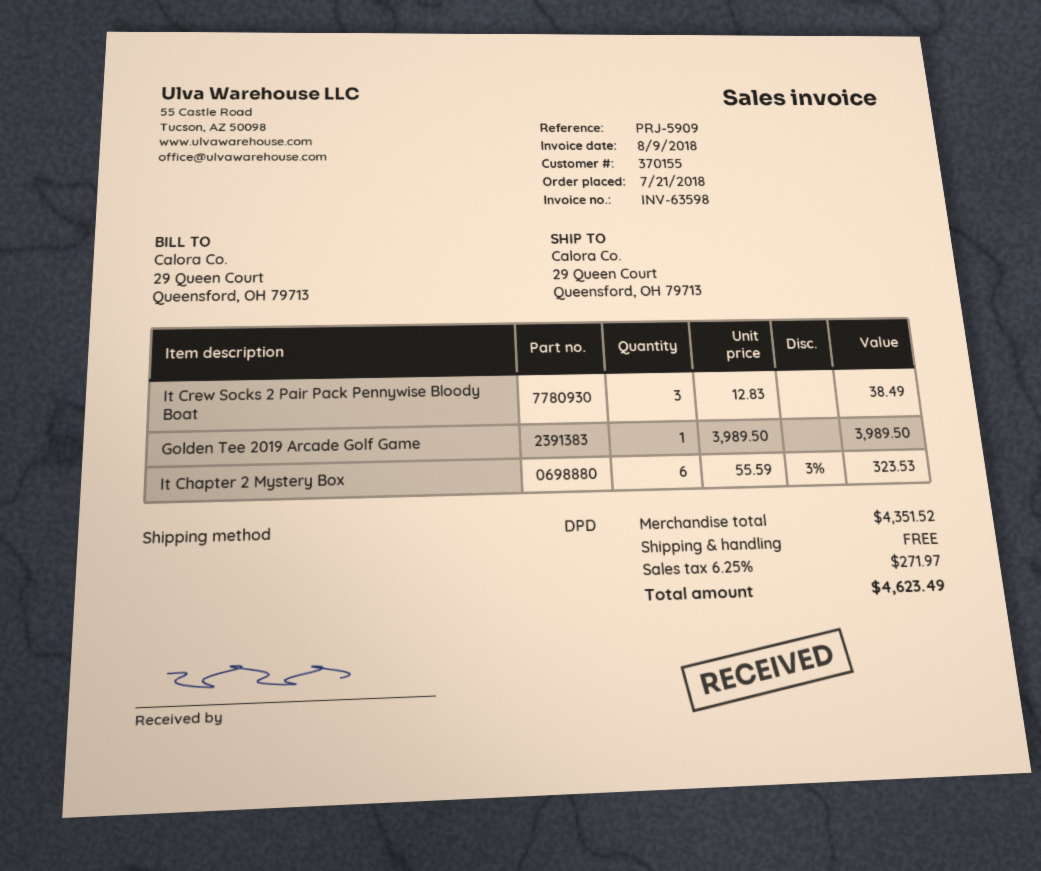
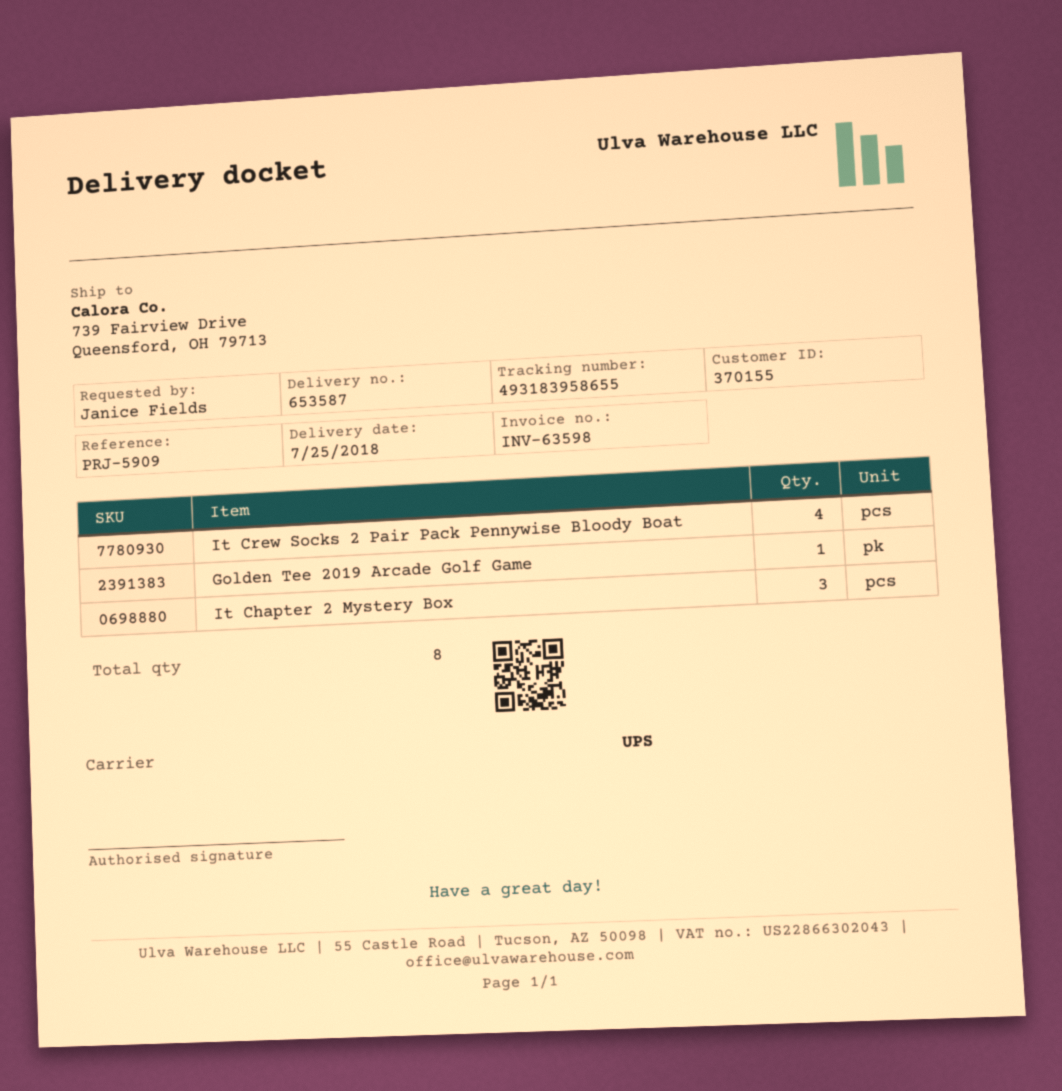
shipping method: DPD -> UPS
ship to: 29 Queen Court, Queensford, OH 79713 -> 739 Fairview Drive, Queensford, OH 79713
It Crew Socks 2 Pair Pack Pennywise Bloody Boat: 3 -> 4
It Chapter 2 Mystery Box: 6 -> 3

